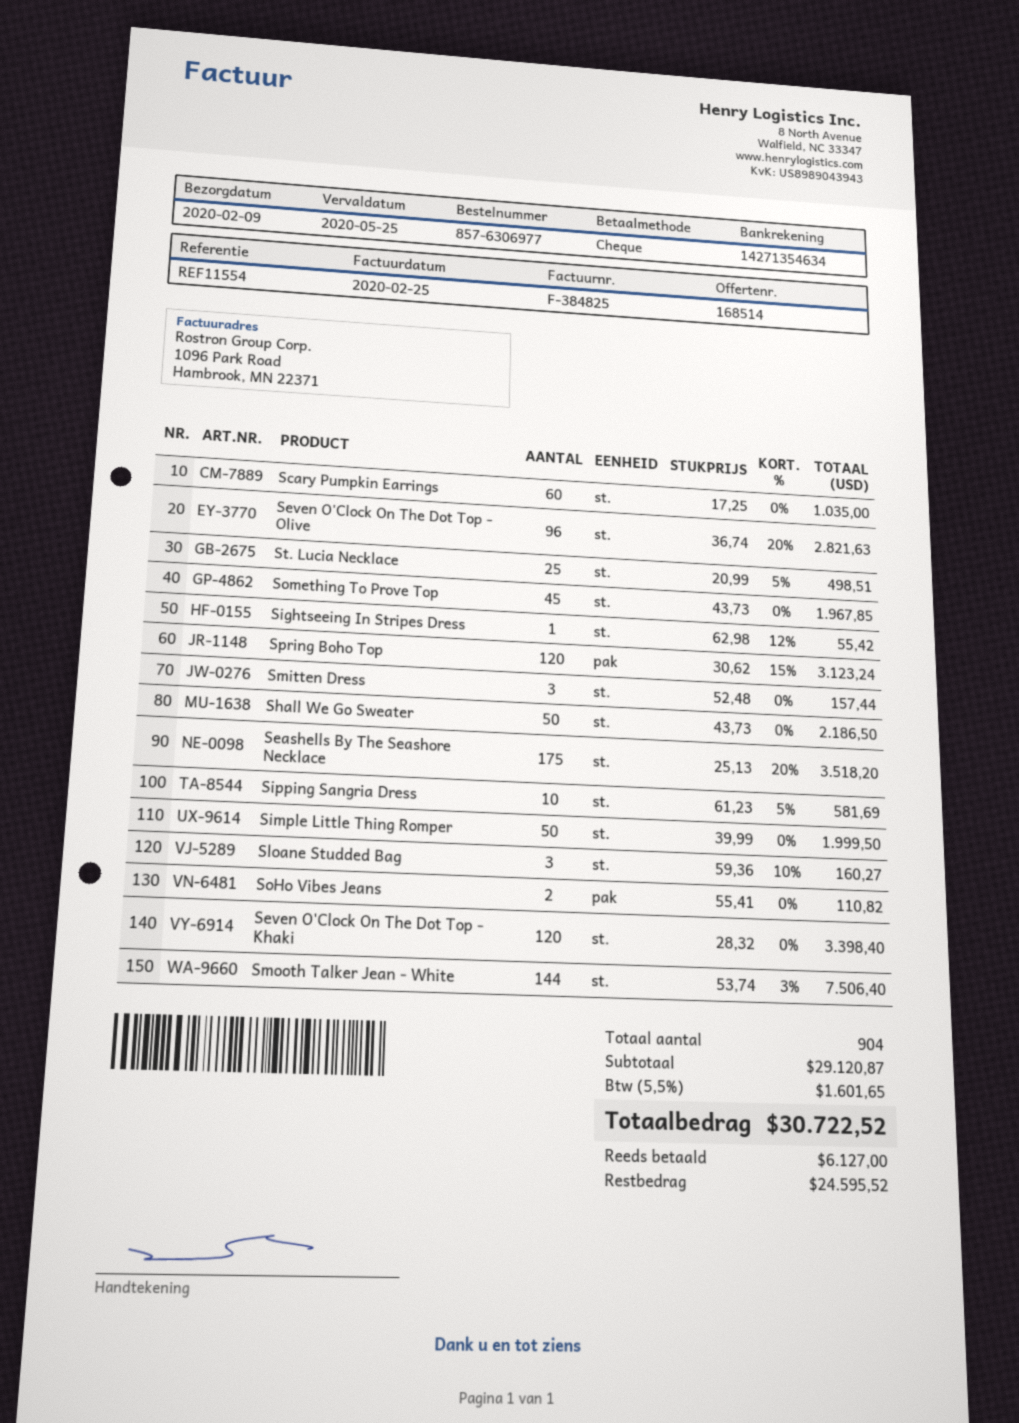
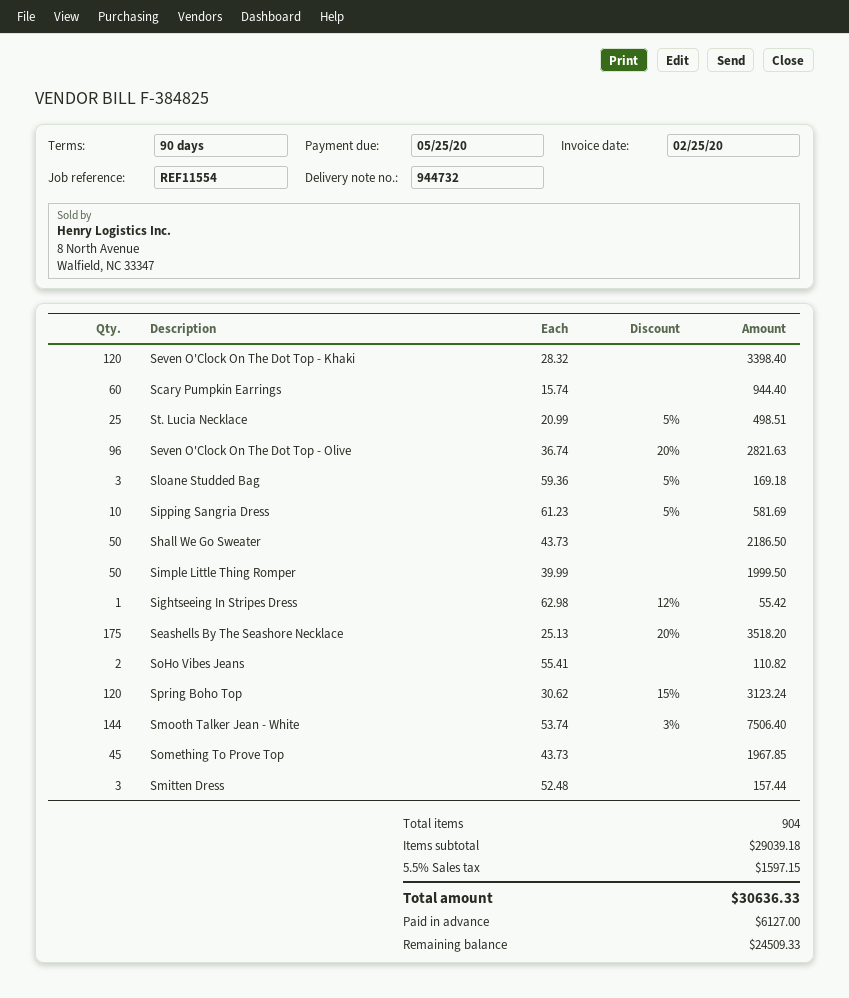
Scary Pumpkin Earrings: 60 x 17.25 = 1035.00 -> 60 x 15.74 = 944.40
Sloane Studded Bag: 3 x 59.36 - 10% = 160.27 -> 3 x 59.36 - 5% = 169.18
subtotal: 29120.87 -> 29039.18
tax: 5.5% = 1601.65 -> 5.5% = 1597.15
total: 30722.52 -> 30636.33
balance: 24595.52 -> 24509.33

